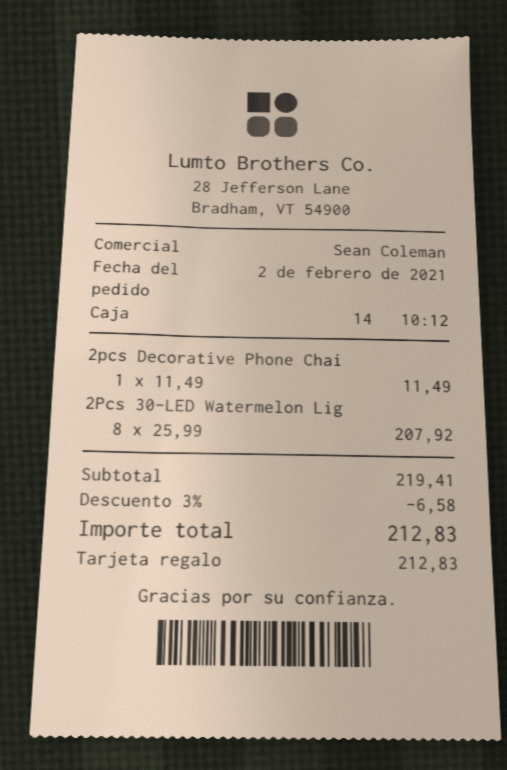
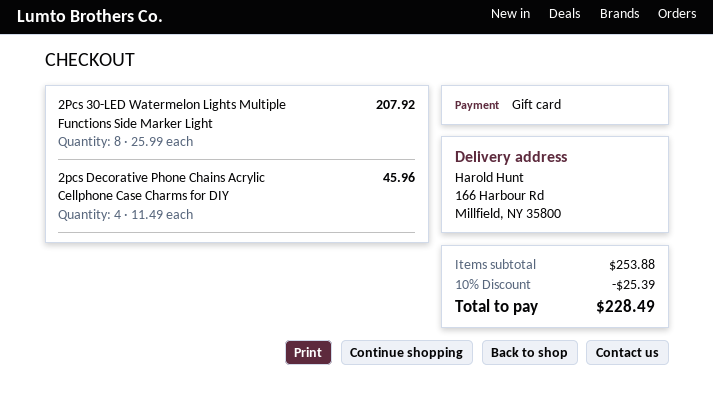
2pcs Decorative Phone Chai: 1 x 11.49 = 11.49 -> 4 x 11.49 = 45.96
subtotal: 219.41 -> 253.88
discount: 3% = 6.58 -> 10% = 25.39
total: 212.83 -> 228.49

